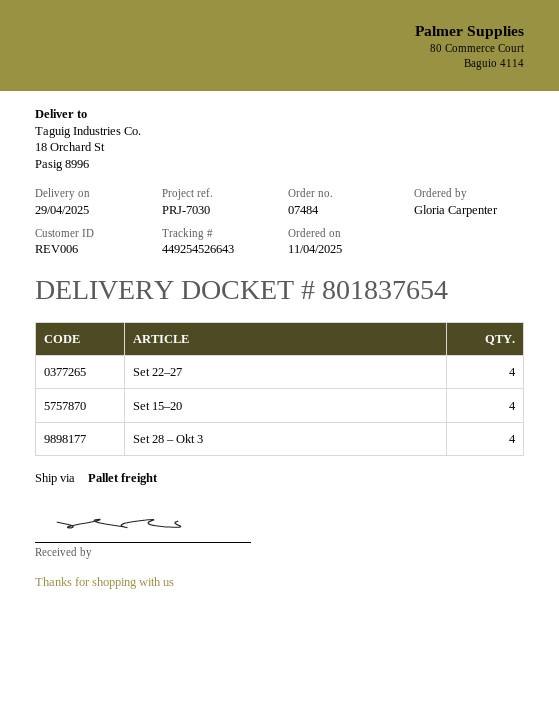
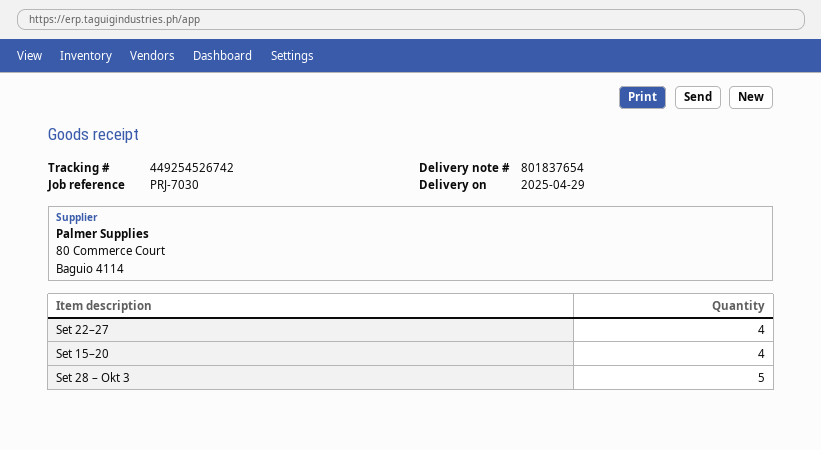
tracking number: 449254526643 -> 449254526742
Set 28 – Okt 3: 4 -> 5

